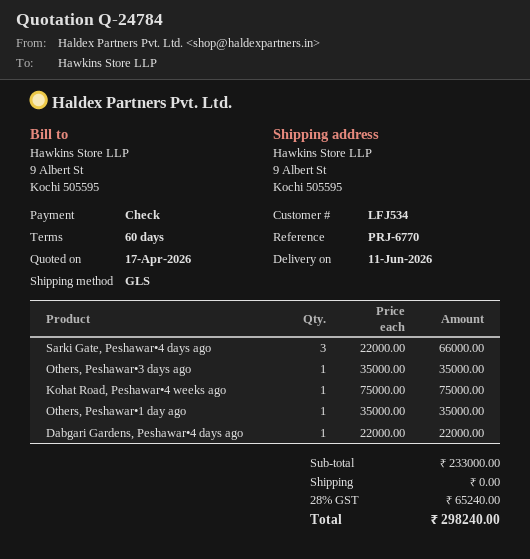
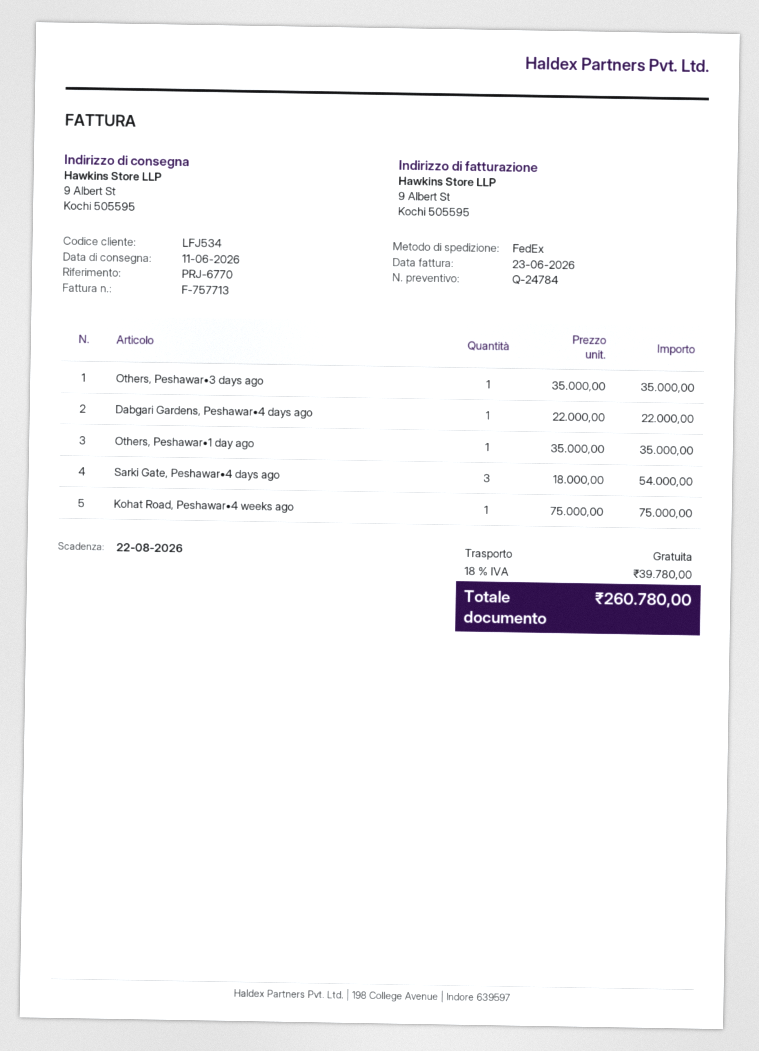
shipping method: GLS -> FedEx
Sarki Gate, Peshawar•4 days ago: 3 x 22000.00 = 66000.00 -> 3 x 18000.00 = 54000.00
tax: 28% = 65240.00 -> 18% = 39780.00
total: 298240.00 -> 260780.00

